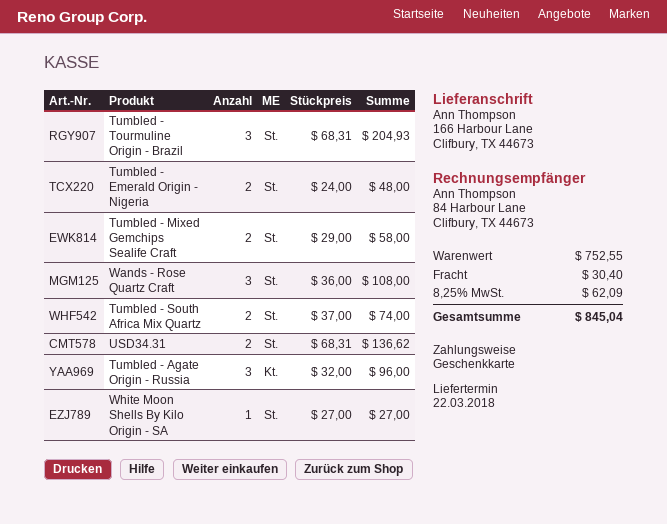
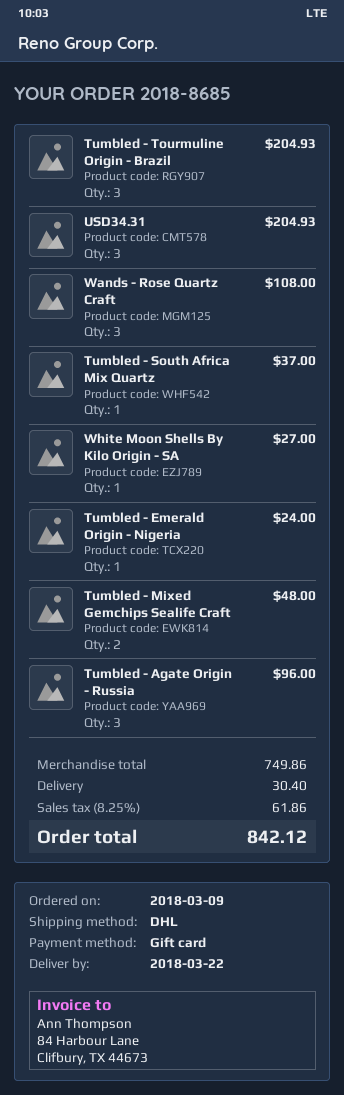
Tumbled - Emerald Origin - Nigeria: 2 for 48.00 -> 1 for 24.00
Tumbled - Mixed Gemchips Sealife Craft: 2 for 58.00 -> 2 for 48.00
Tumbled - South Africa Mix Quartz: 2 for 74.00 -> 1 for 37.00
USD34.31: 2 for 136.62 -> 3 for 204.93
subtotal: 752.55 -> 749.86
tax: 8.25% = 62.09 -> 8.25% = 61.86
total: 845.04 -> 842.12

